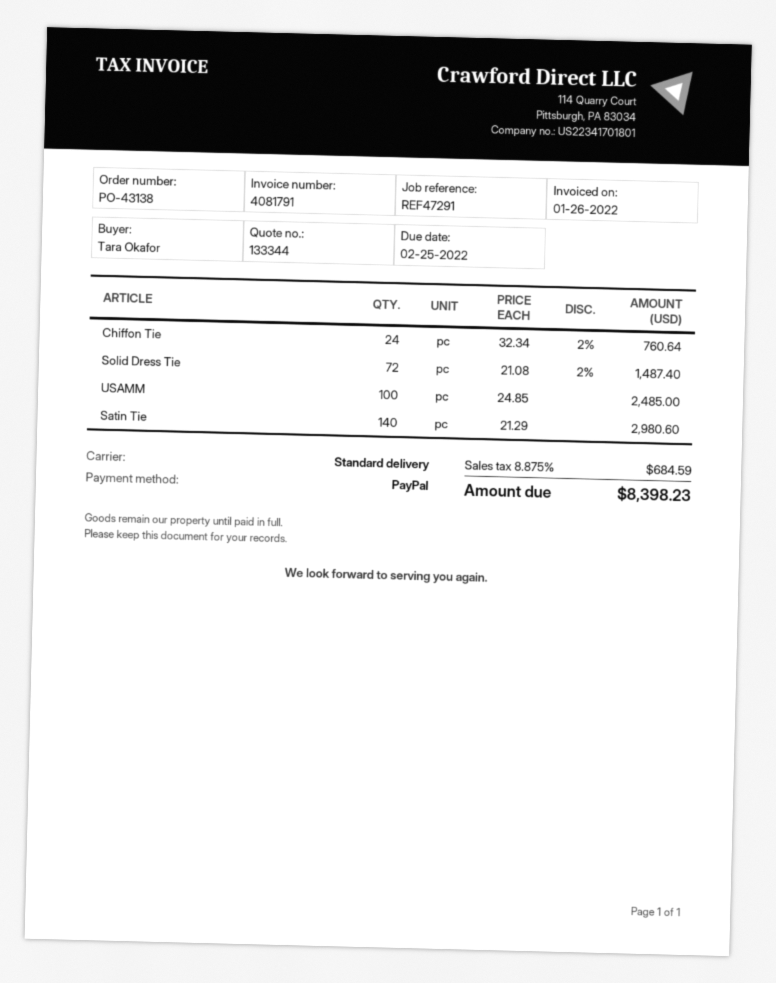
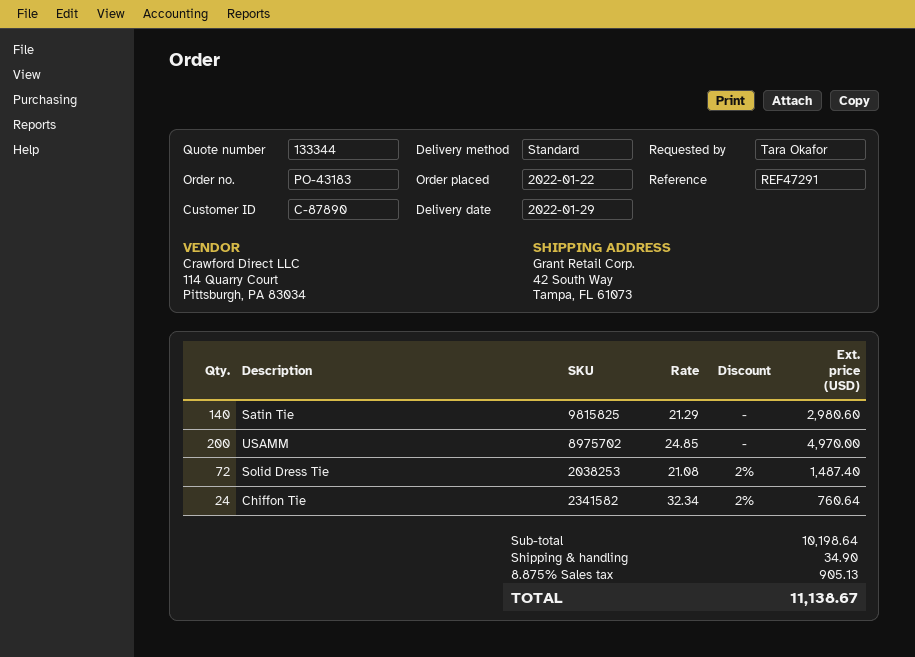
order number: PO-43138 -> PO-43183
USAMM: 100 x 24.85 = 2485.00 -> 200 x 24.85 = 4970.00
shipping: none -> 34.90
tax: 8.875% = 684.59 -> 8.875% = 905.13
total: 8398.23 -> 11138.67

